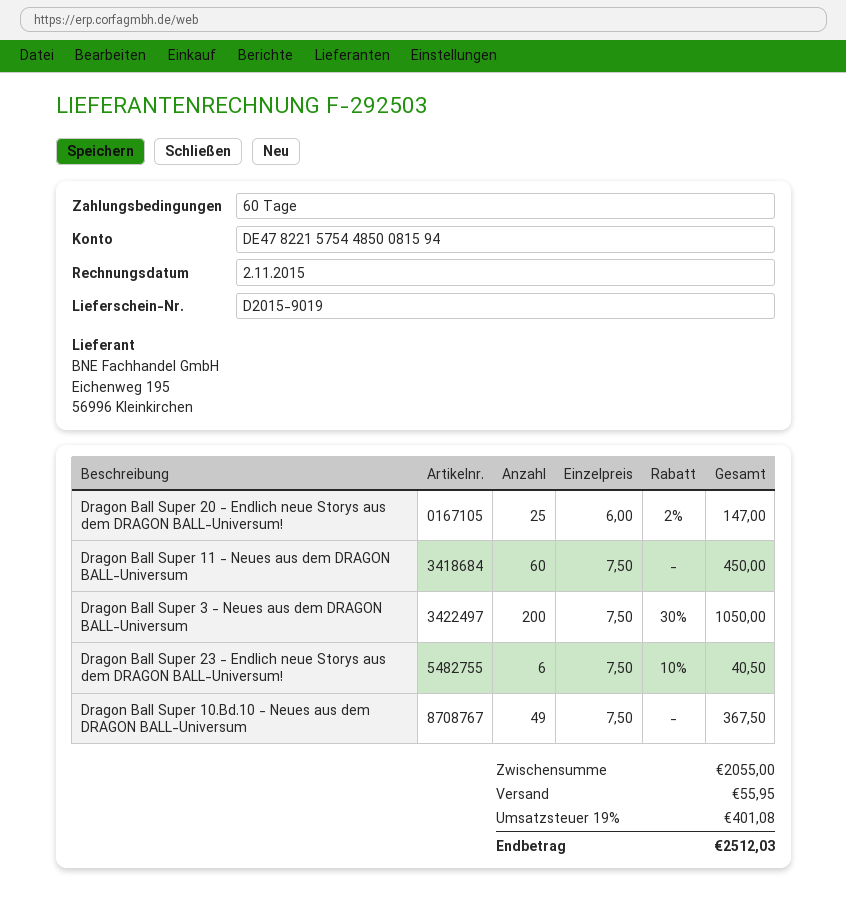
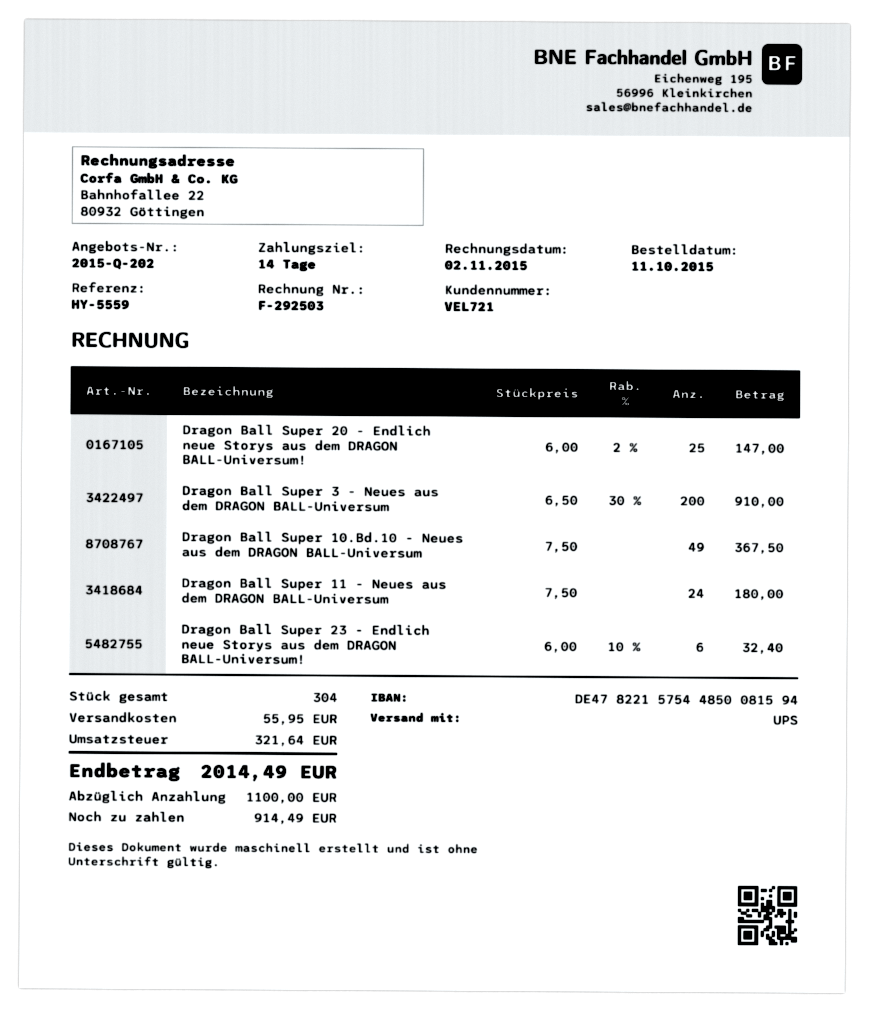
payment terms: 60 days -> 14 days
Dragon Ball Super 11 - Neues aus dem DRAGON BALL-Universum: 60 x 7.50 = 450.00 -> 24 x 7.50 = 180.00
Dragon Ball Super 3 - Neues aus dem DRAGON BALL-Universum: 200 x 7.50 - 30% = 1050.00 -> 200 x 6.50 - 30% = 910.00
Dragon Ball Super 23 - Endlich neue Storys aus dem DRAGON BALL-Universum!: 6 x 7.50 - 10% = 40.50 -> 6 x 6.00 - 10% = 32.40
tax: 401.08 -> 321.64
total: 2512.03 -> 2014.49

